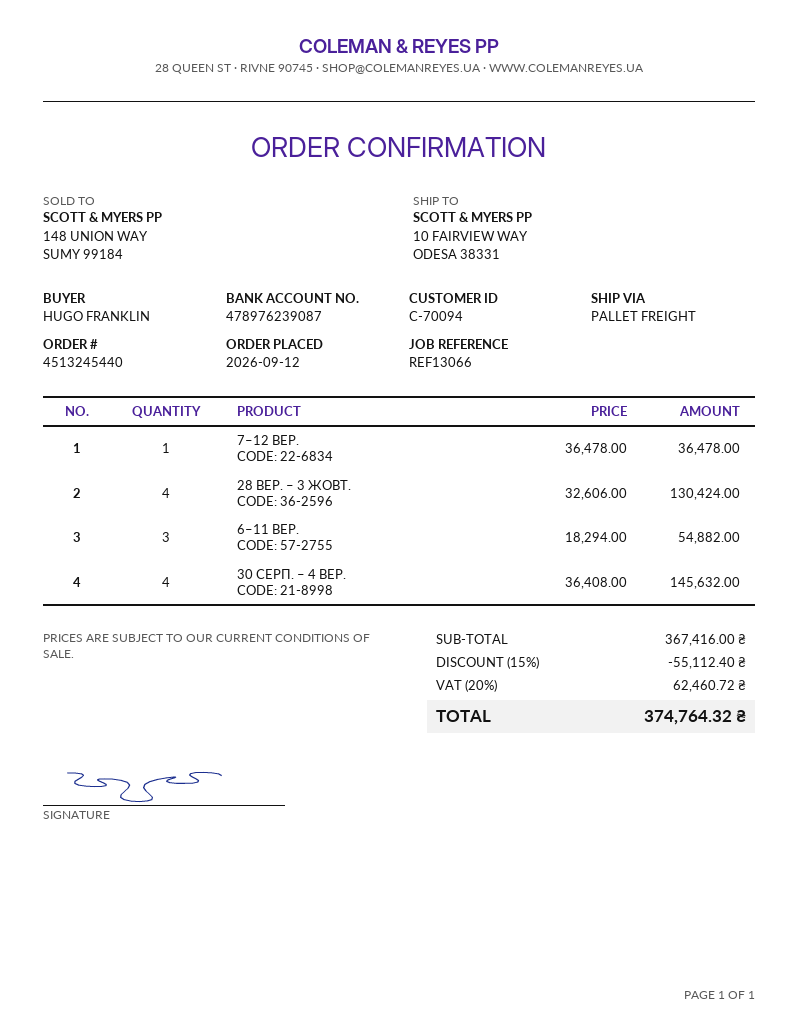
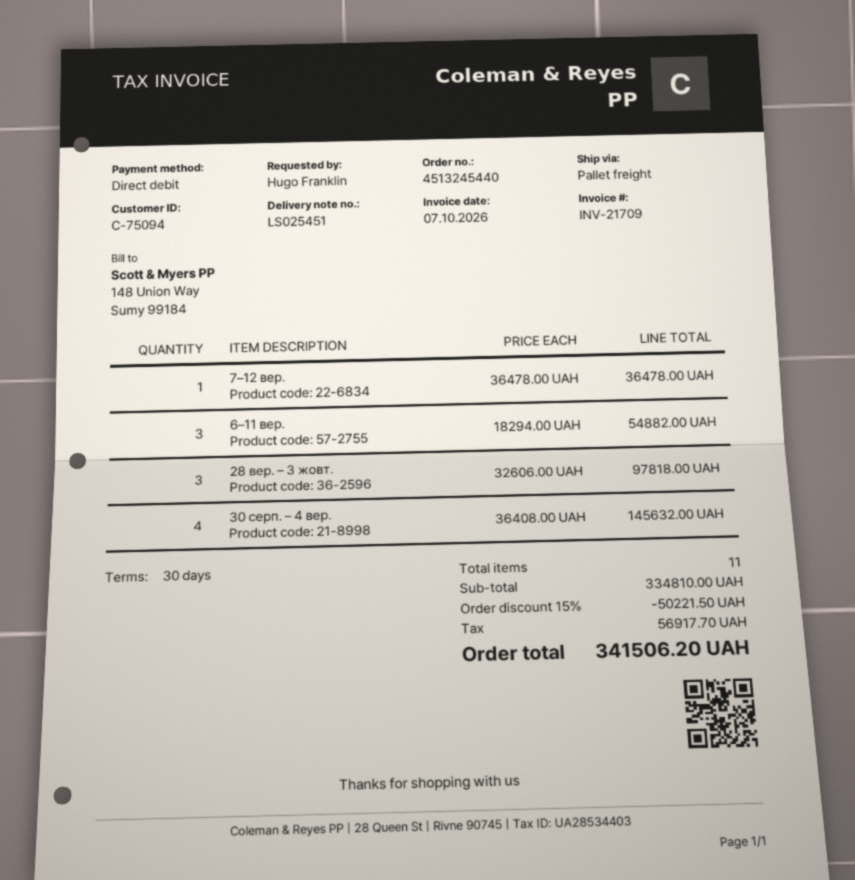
customer number: C-70094 -> C-75094
28 ВЕР. – 3 ЖОВТ.: 4 x 32606.00 = 130424.00 -> 3 x 32606.00 = 97818.00
subtotal: 367416.00 -> 334810.00
discount: 15% = 55112.40 -> 15% = 50221.50
tax: 62460.72 -> 56917.70
total: 374764.32 -> 341506.20

